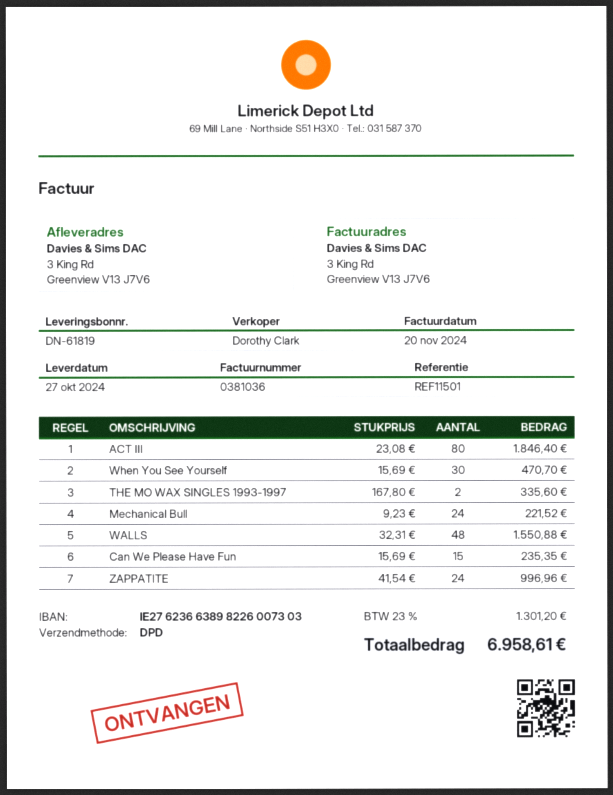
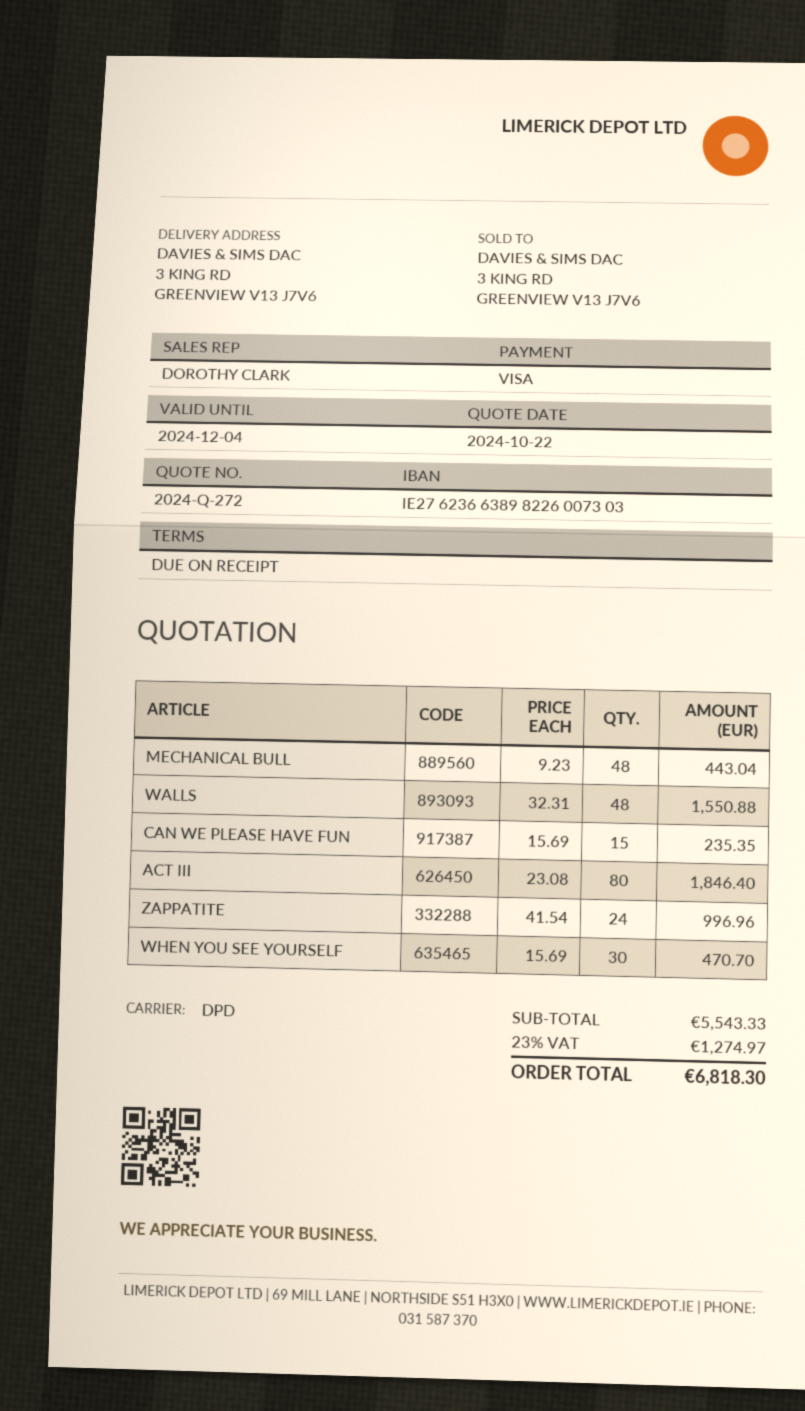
THE MO WAX SINGLES 1993-1997: 2 x 167.80 = 335.60 -> none
Mechanical Bull: 24 x 9.23 = 221.52 -> 48 x 9.23 = 443.04
tax: 23% = 1301.20 -> 23% = 1274.97
total: 6958.61 -> 6818.30

